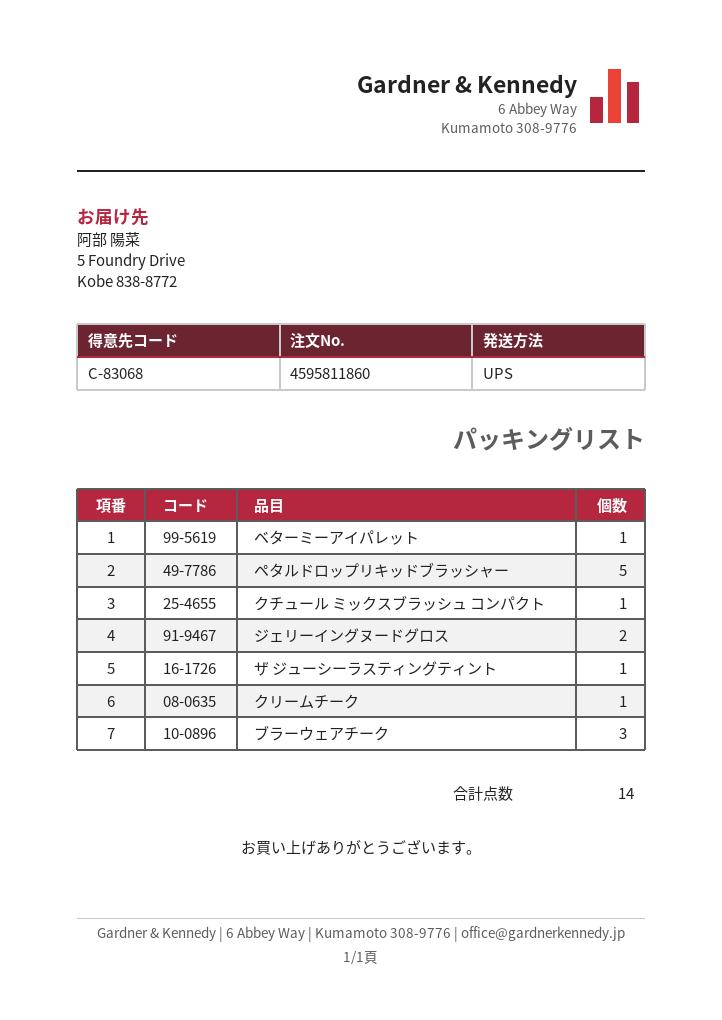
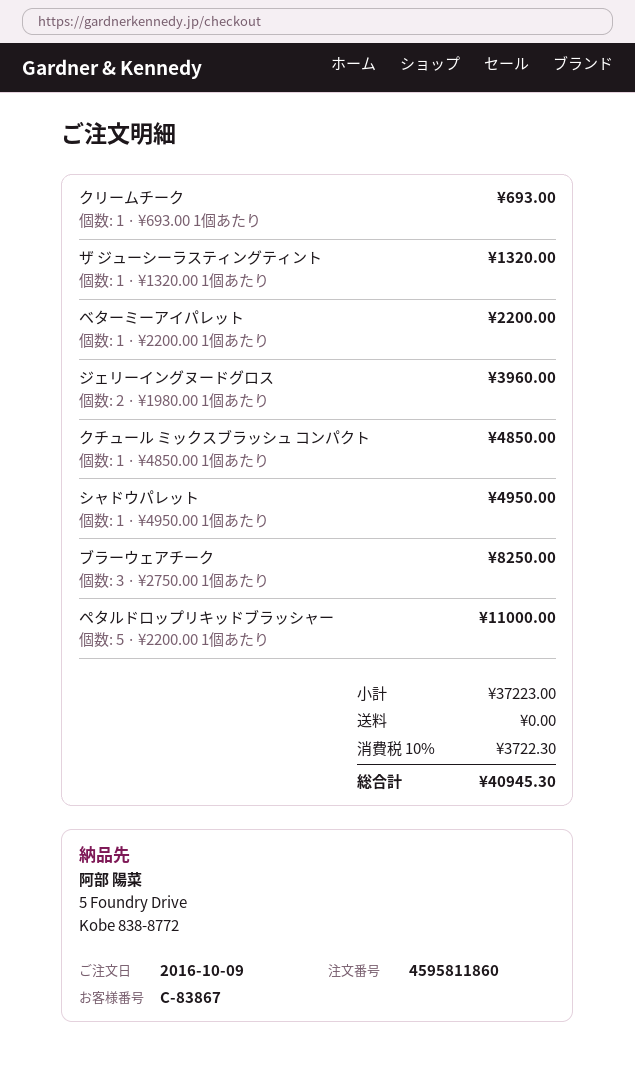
customer number: C-83068 -> C-83867
シャドウパレット: none -> 1

